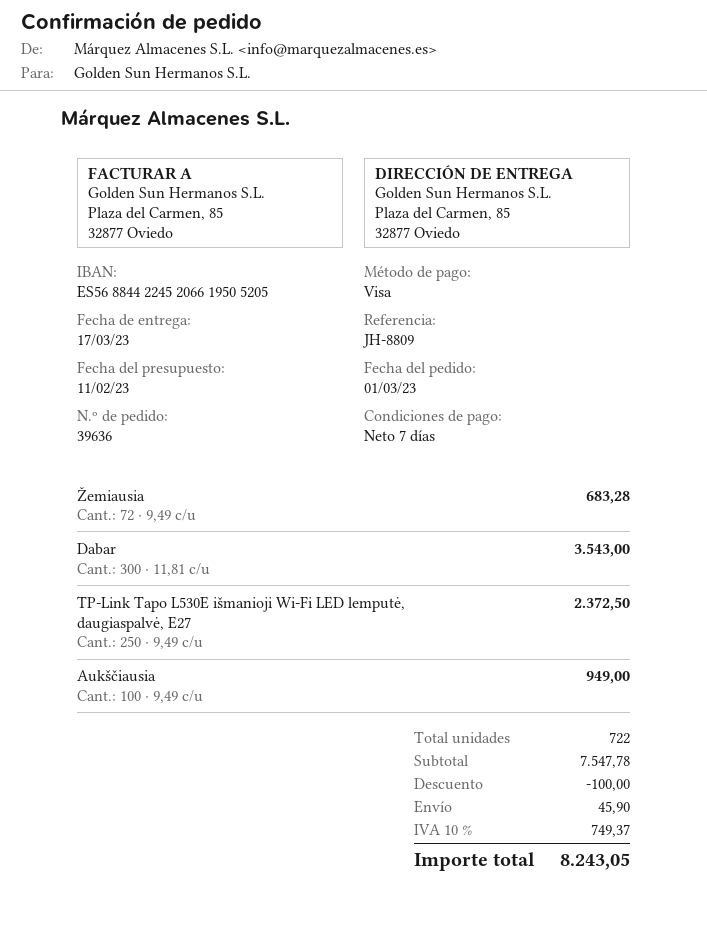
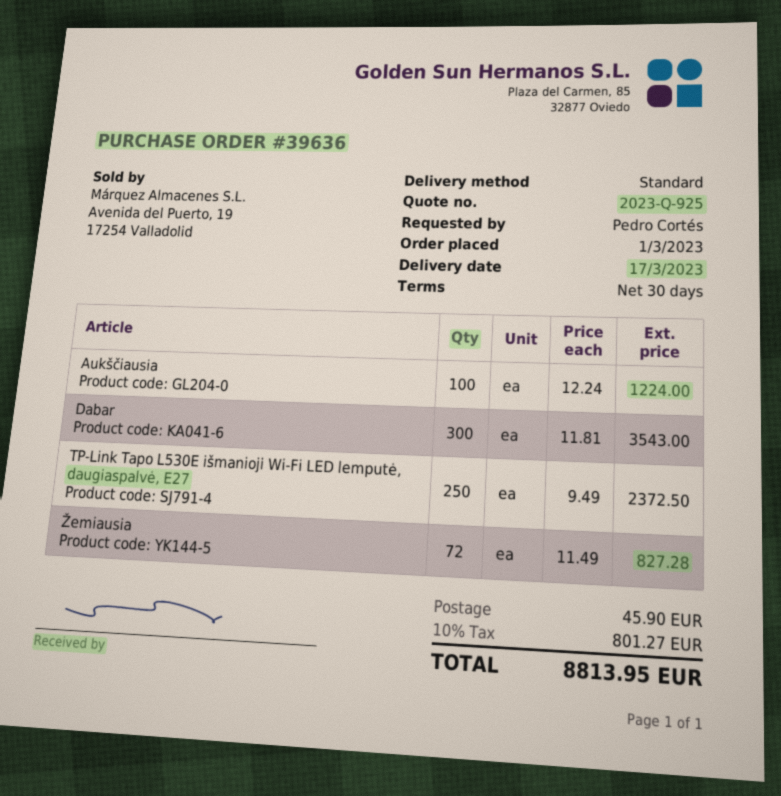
payment terms: 7 days -> 30 days
Žemiausia: 72 x 9.49 = 683.28 -> 72 x 11.49 = 827.28
Aukščiausia: 100 x 9.49 = 949.00 -> 100 x 12.24 = 1224.00
discount: 100.00 -> none
tax: 10% = 749.37 -> 10% = 801.27
total: 8243.05 -> 8813.95

